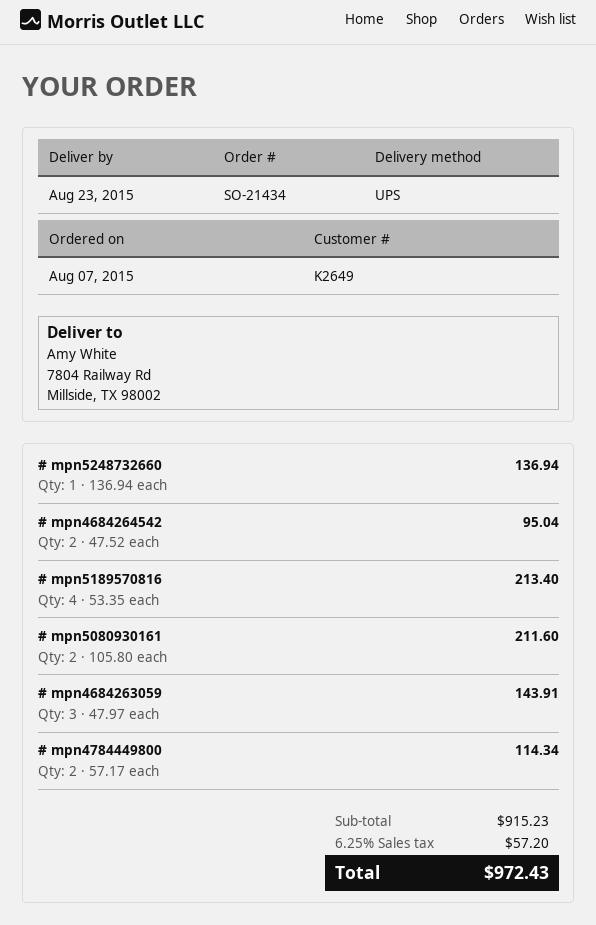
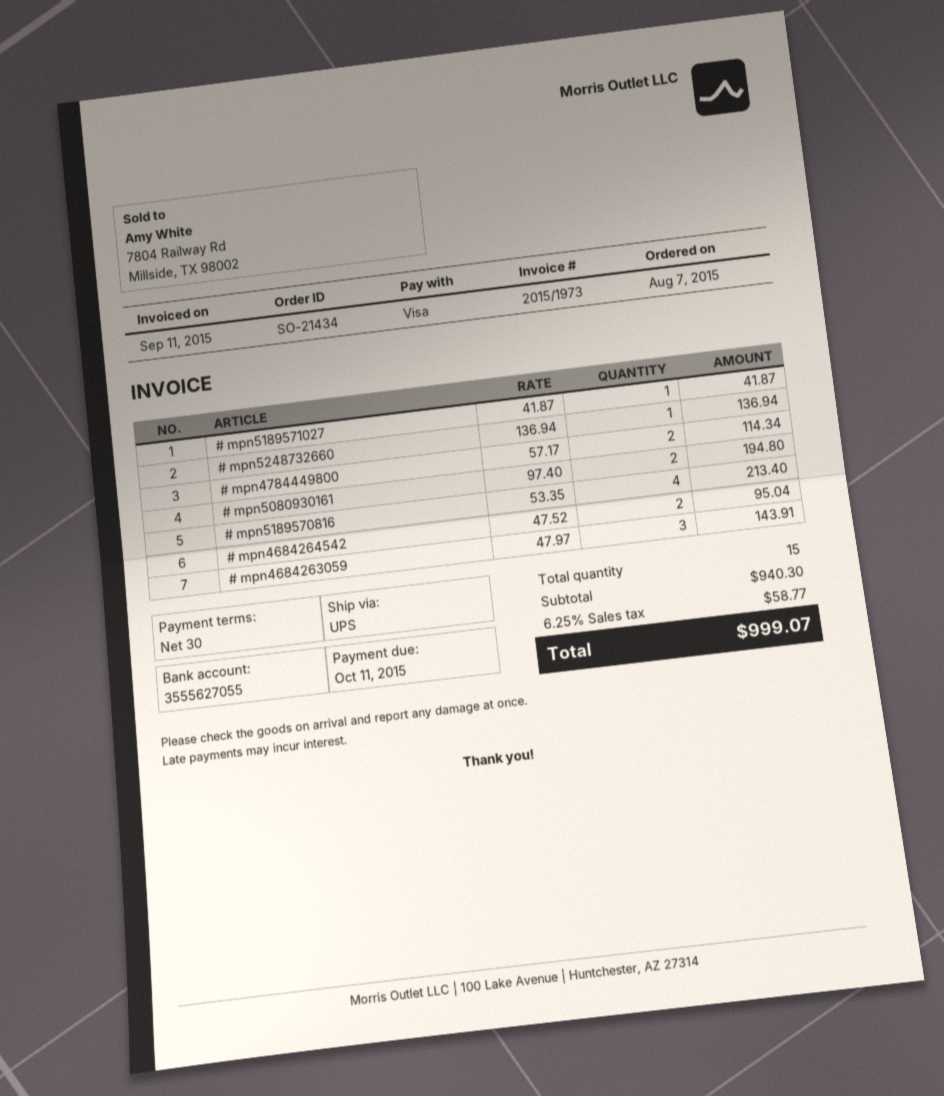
# mpn5080930161: 2 x 105.80 = 211.60 -> 2 x 97.40 = 194.80
# mpn5189571027: none -> 1 x 41.87 = 41.87
subtotal: 915.23 -> 940.30
tax: 6.25% = 57.20 -> 6.25% = 58.77
total: 972.43 -> 999.07

